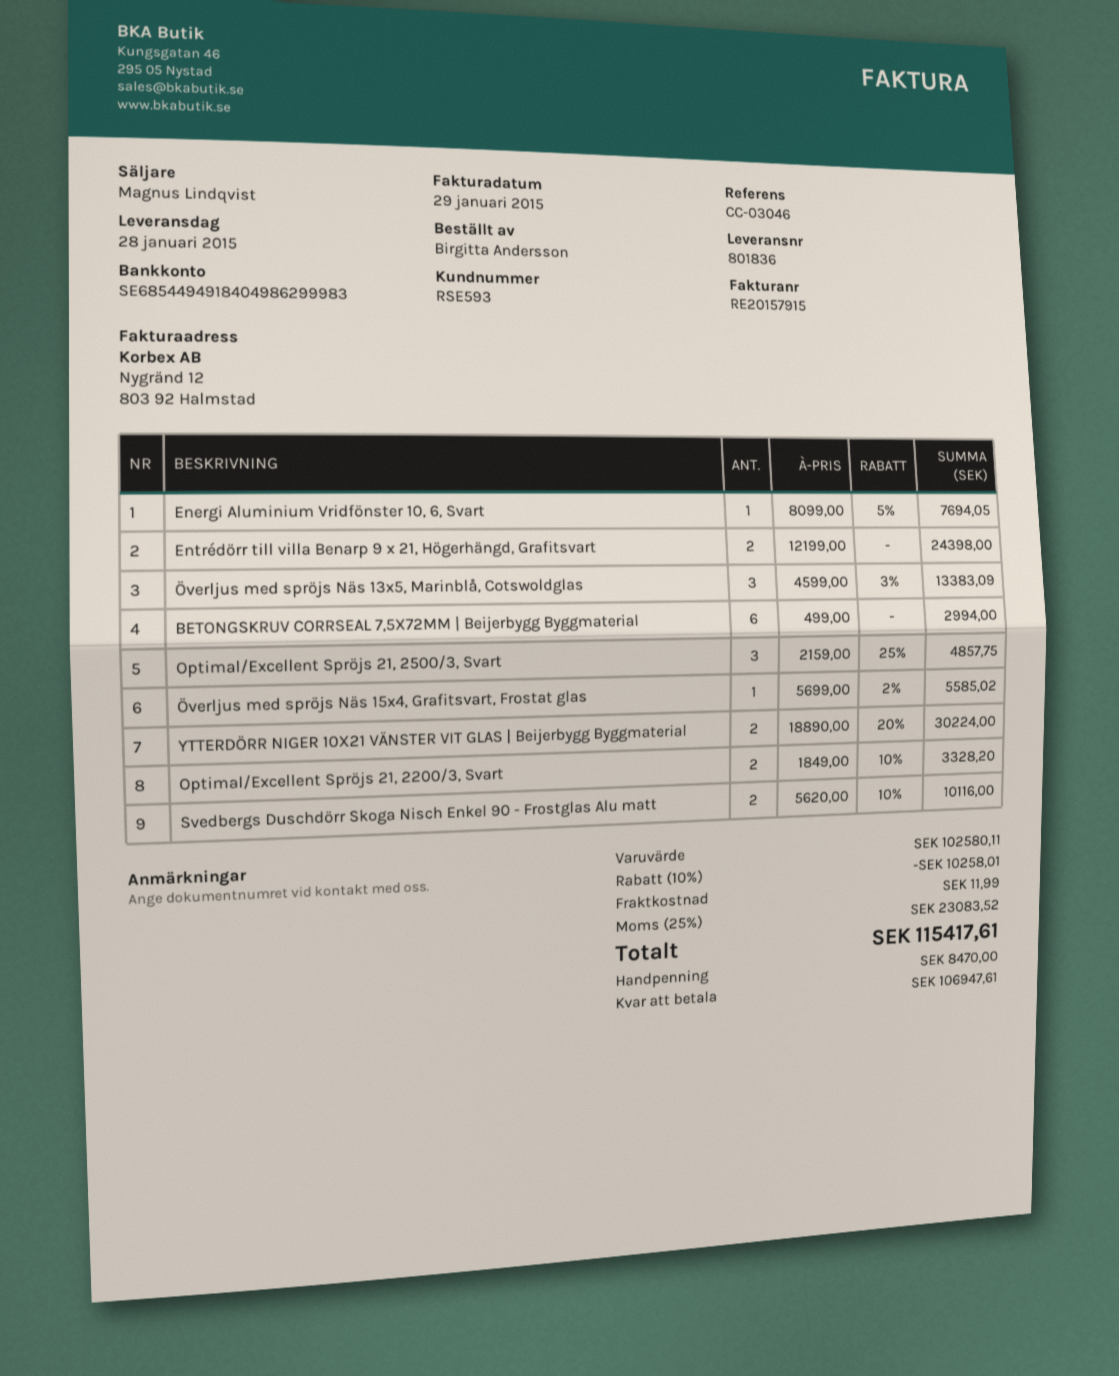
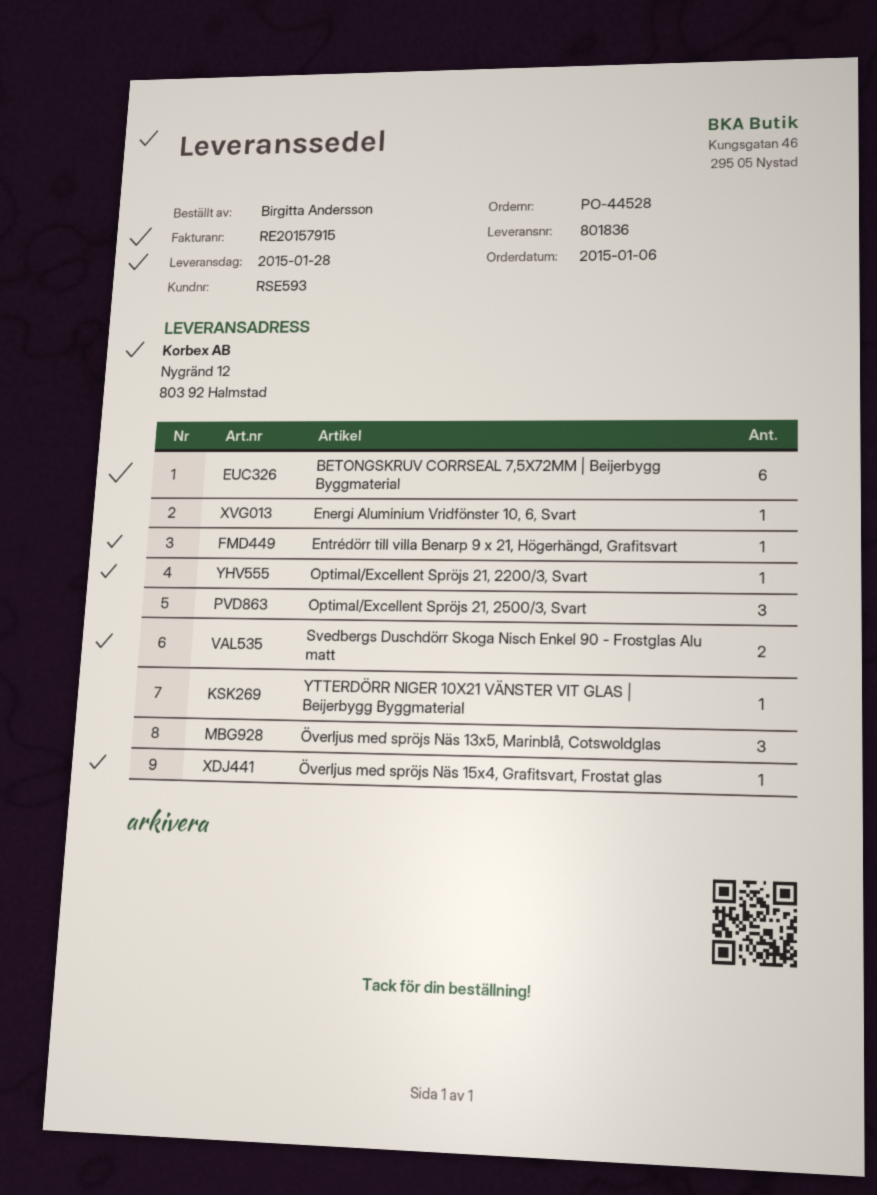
Entrédörr till villa Benarp 9 x 21, Högerhängd, Grafitsvart: 2 -> 1
YTTERDÖRR NIGER 10X21 VÄNSTER VIT GLAS | Beijerbygg Byggmaterial: 2 -> 1
Optimal/Excellent Spröjs 21, 2200/3, Svart: 2 -> 1

